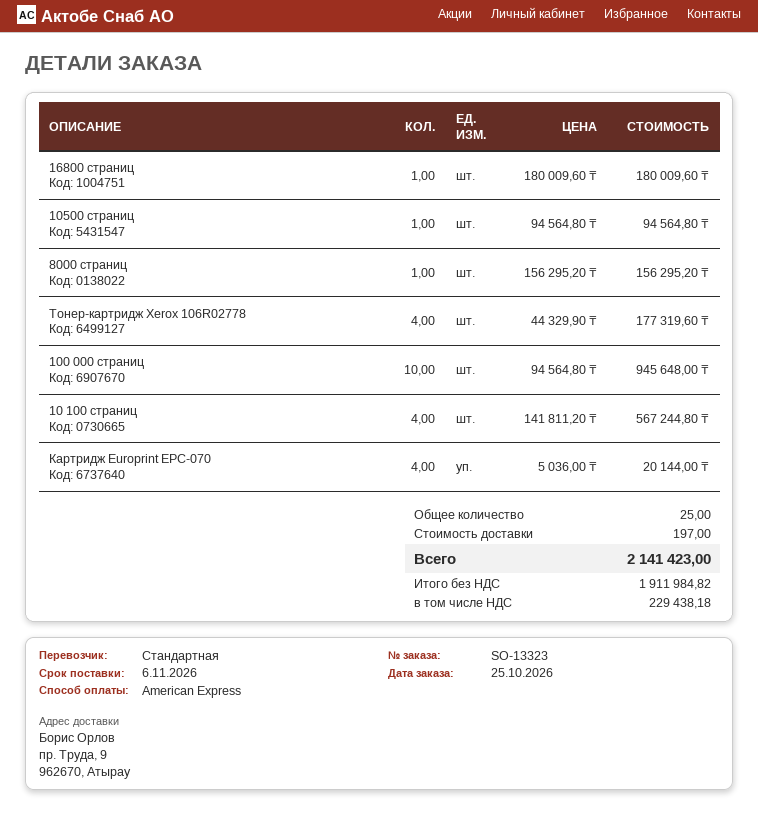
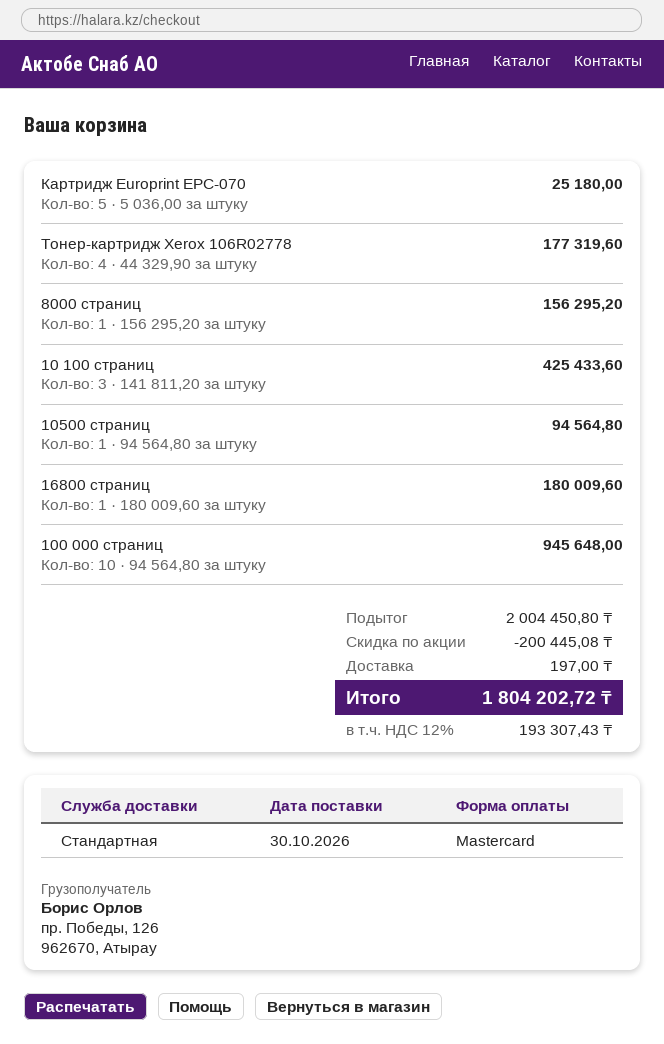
delivery date: 2026-11-06 -> 2026-10-30
payment method: American Express -> Mastercard
ship to: пр. Труда, 9, 962670, Атырау -> пр. Победы, 126, 962670, Атырау
10 100 страниц: 4 x 141811.20 = 567244.80 -> 3 x 141811.20 = 425433.60
Картридж Europrint EPC-070: 4 x 5036.00 = 20144.00 -> 5 x 5036.00 = 25180.00
discount: none -> 200445.08
tax: 229438.18 -> 193307.43
total: 2141423.00 -> 1804202.72

